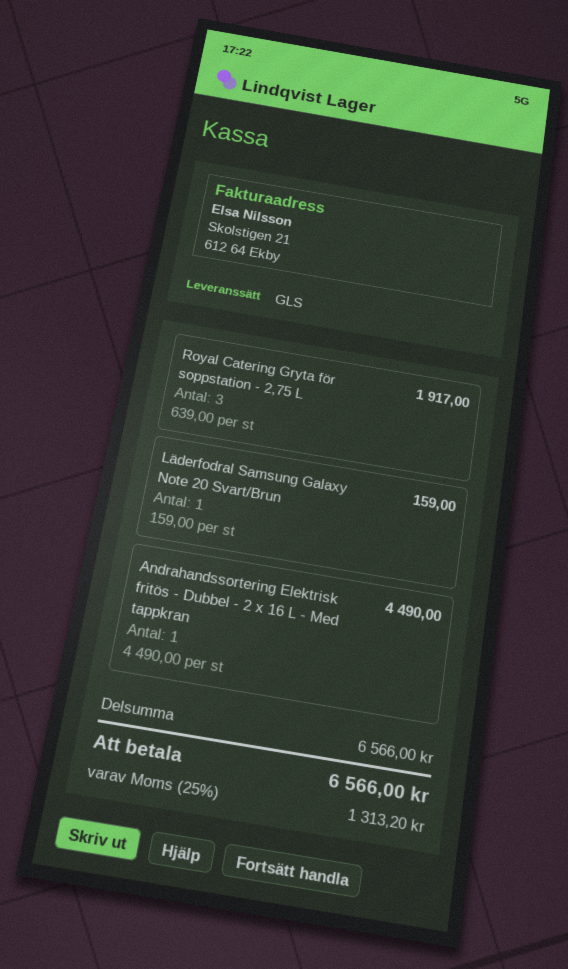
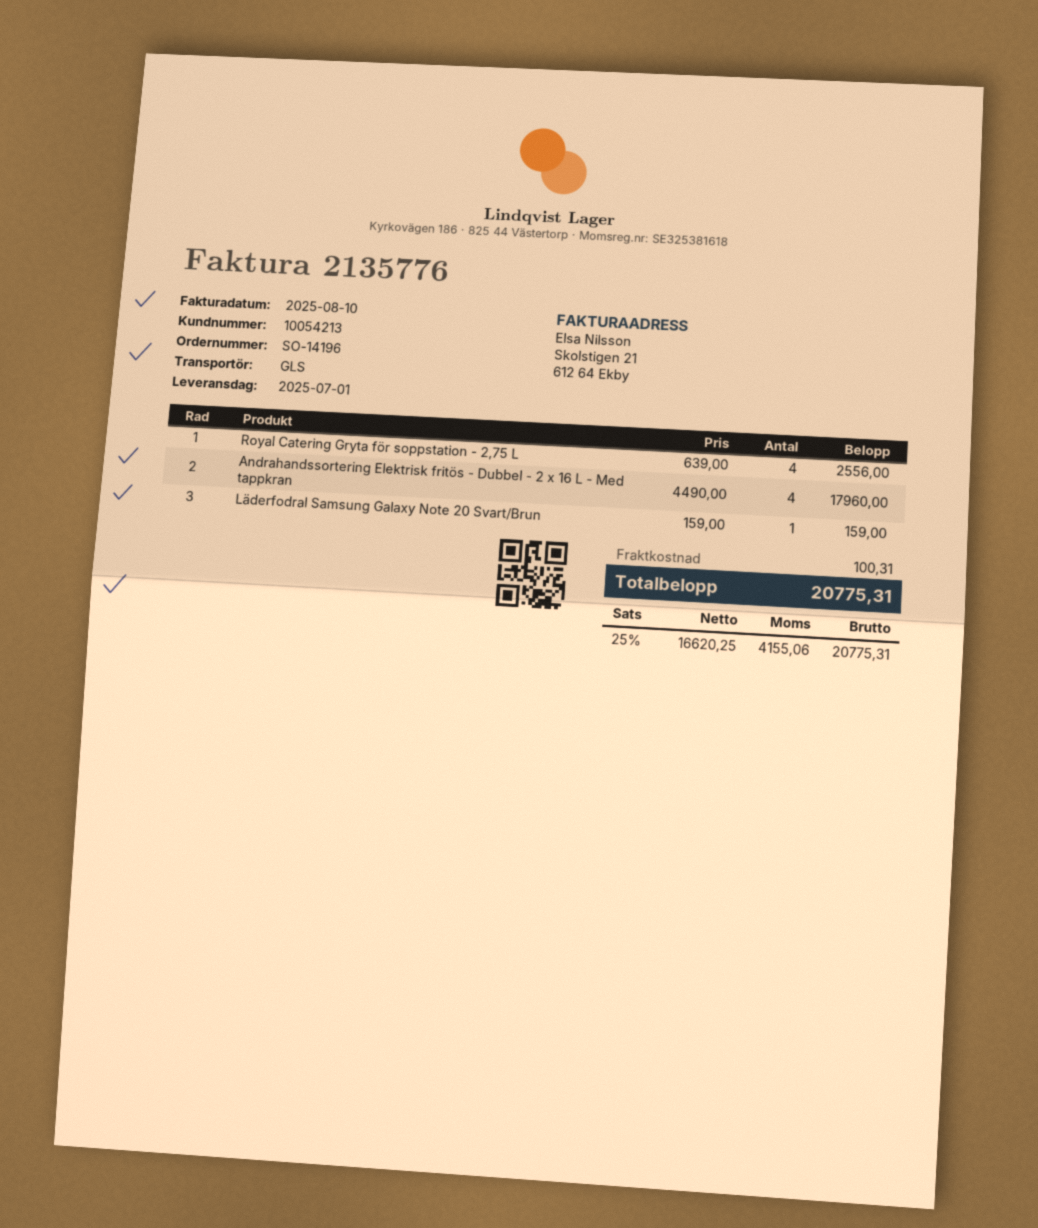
Royal Catering Gryta för soppstation - 2,75 L: 3 x 639.00 = 1917.00 -> 4 x 639.00 = 2556.00
Andrahandssortering Elektrisk fritös - Dubbel - 2 x 16 L - Med tappkran: 1 x 4490.00 = 4490.00 -> 4 x 4490.00 = 17960.00
shipping: none -> 100.31
tax: 25% = 1313.20 -> 25% = 4155.06
total: 6566.00 -> 20775.31

